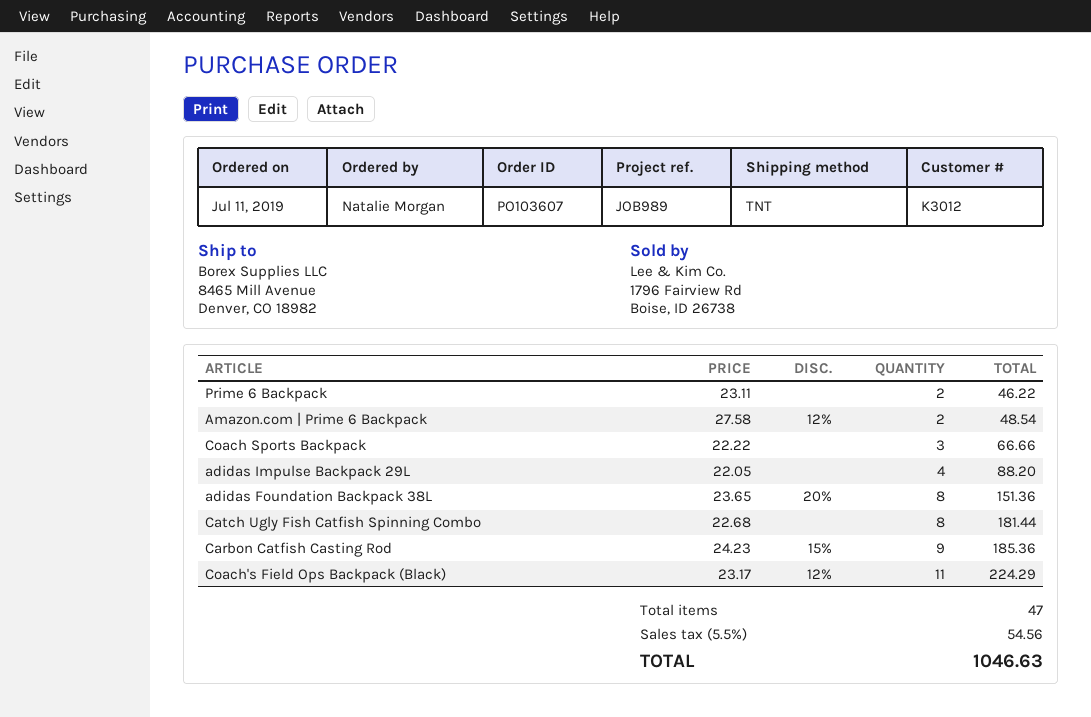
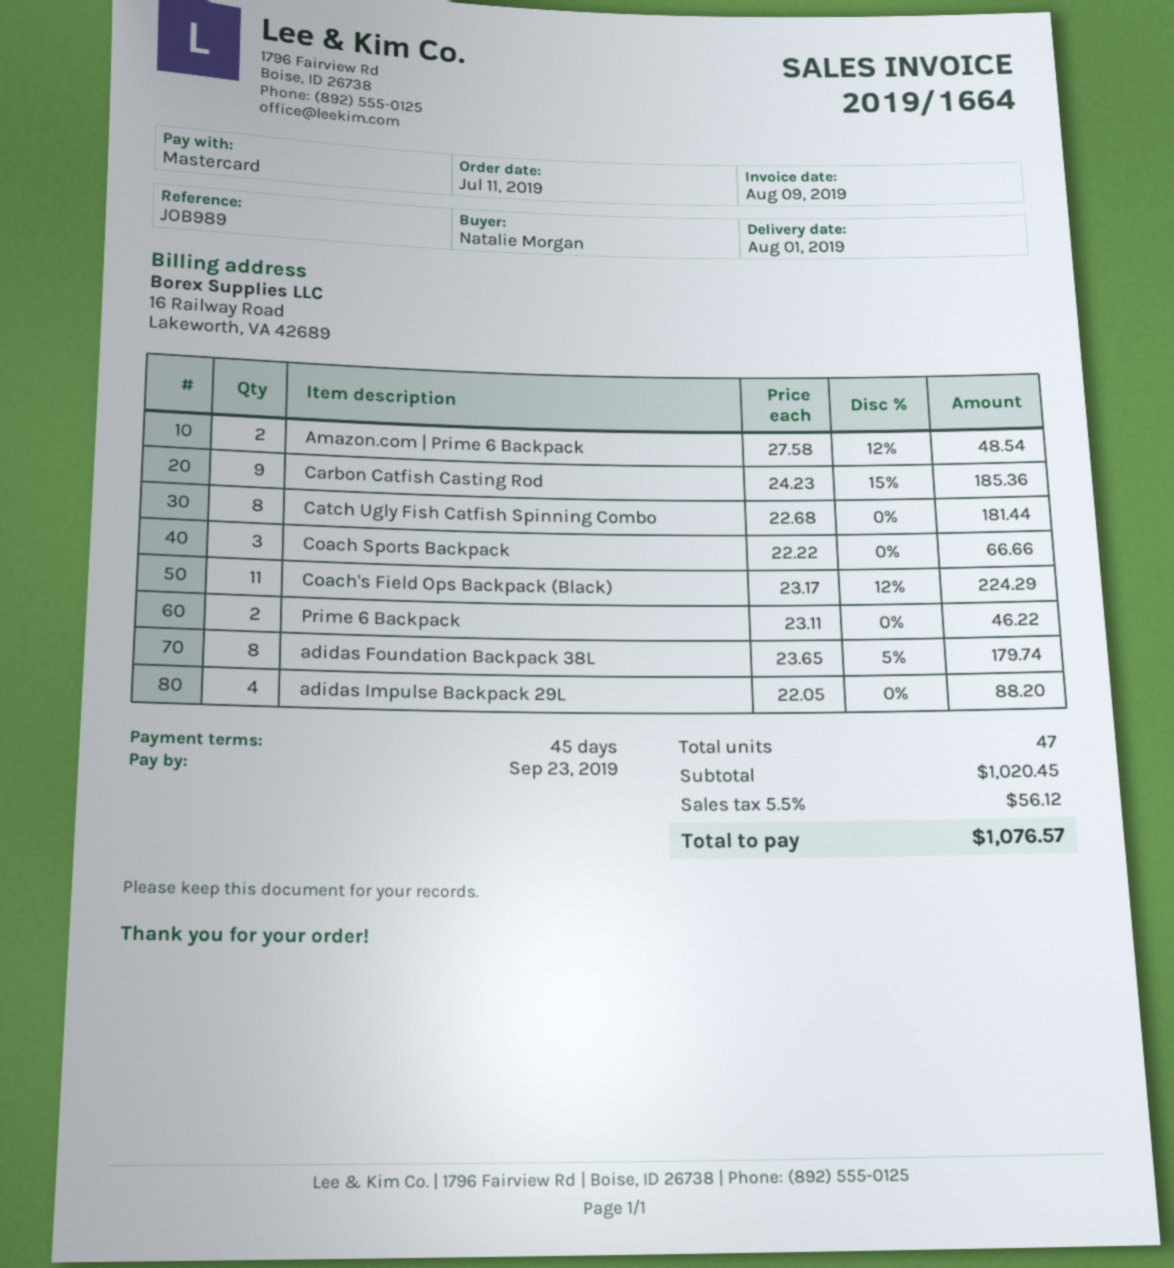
adidas Foundation Backpack 38L: 8 x 23.65 - 20% = 151.36 -> 8 x 23.65 - 5% = 179.74
tax: 5.5% = 54.56 -> 5.5% = 56.12
total: 1046.63 -> 1076.57

